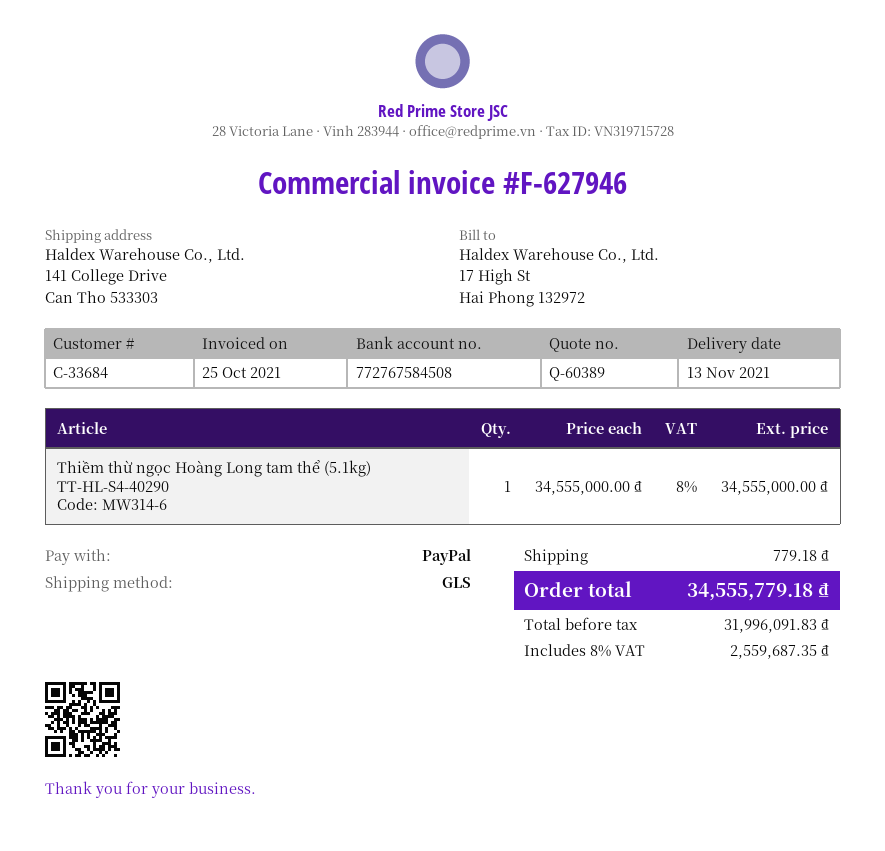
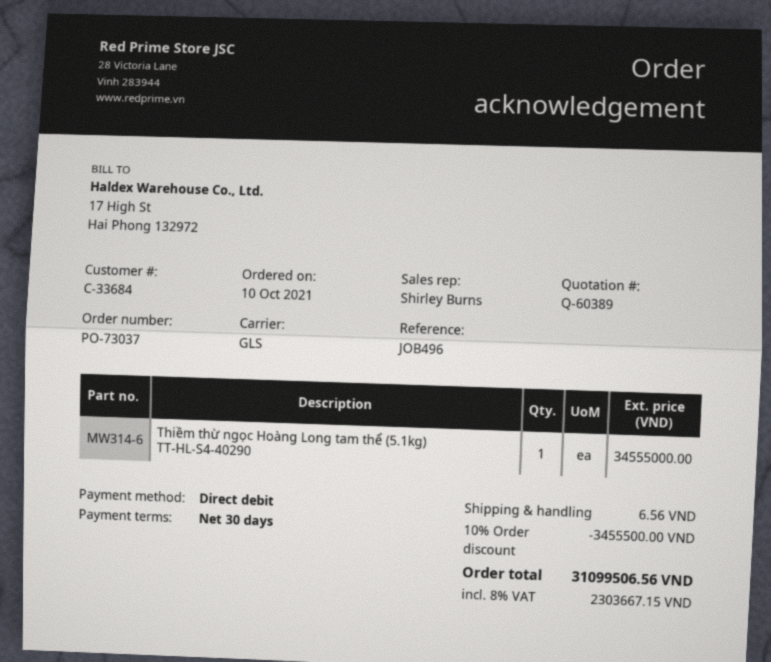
payment method: PayPal -> direct debit
discount: none -> 10% = 3455500.00
shipping: 779.18 -> 6.56
tax: 8% = 2559687.35 -> 8% = 2303667.15
total: 34555779.18 -> 31099506.56

